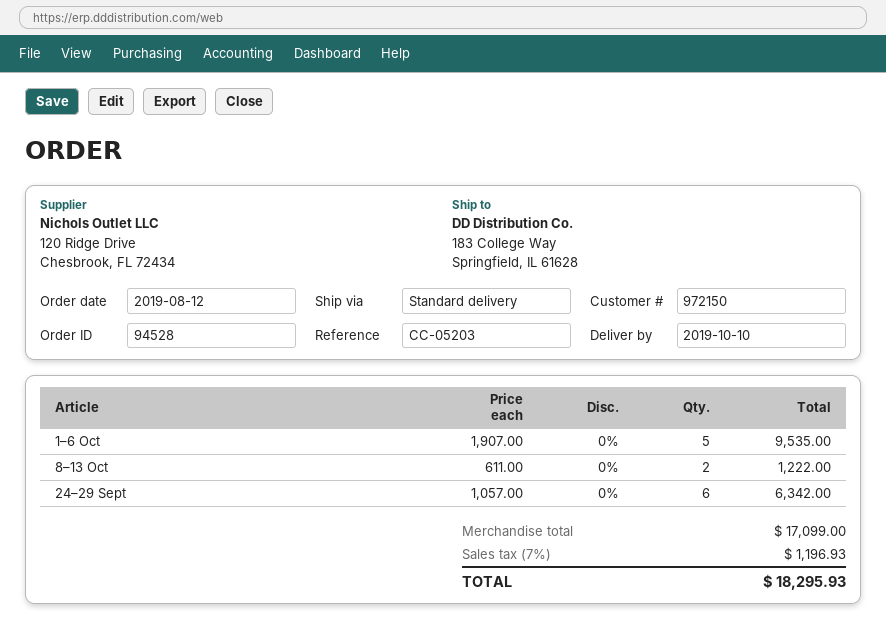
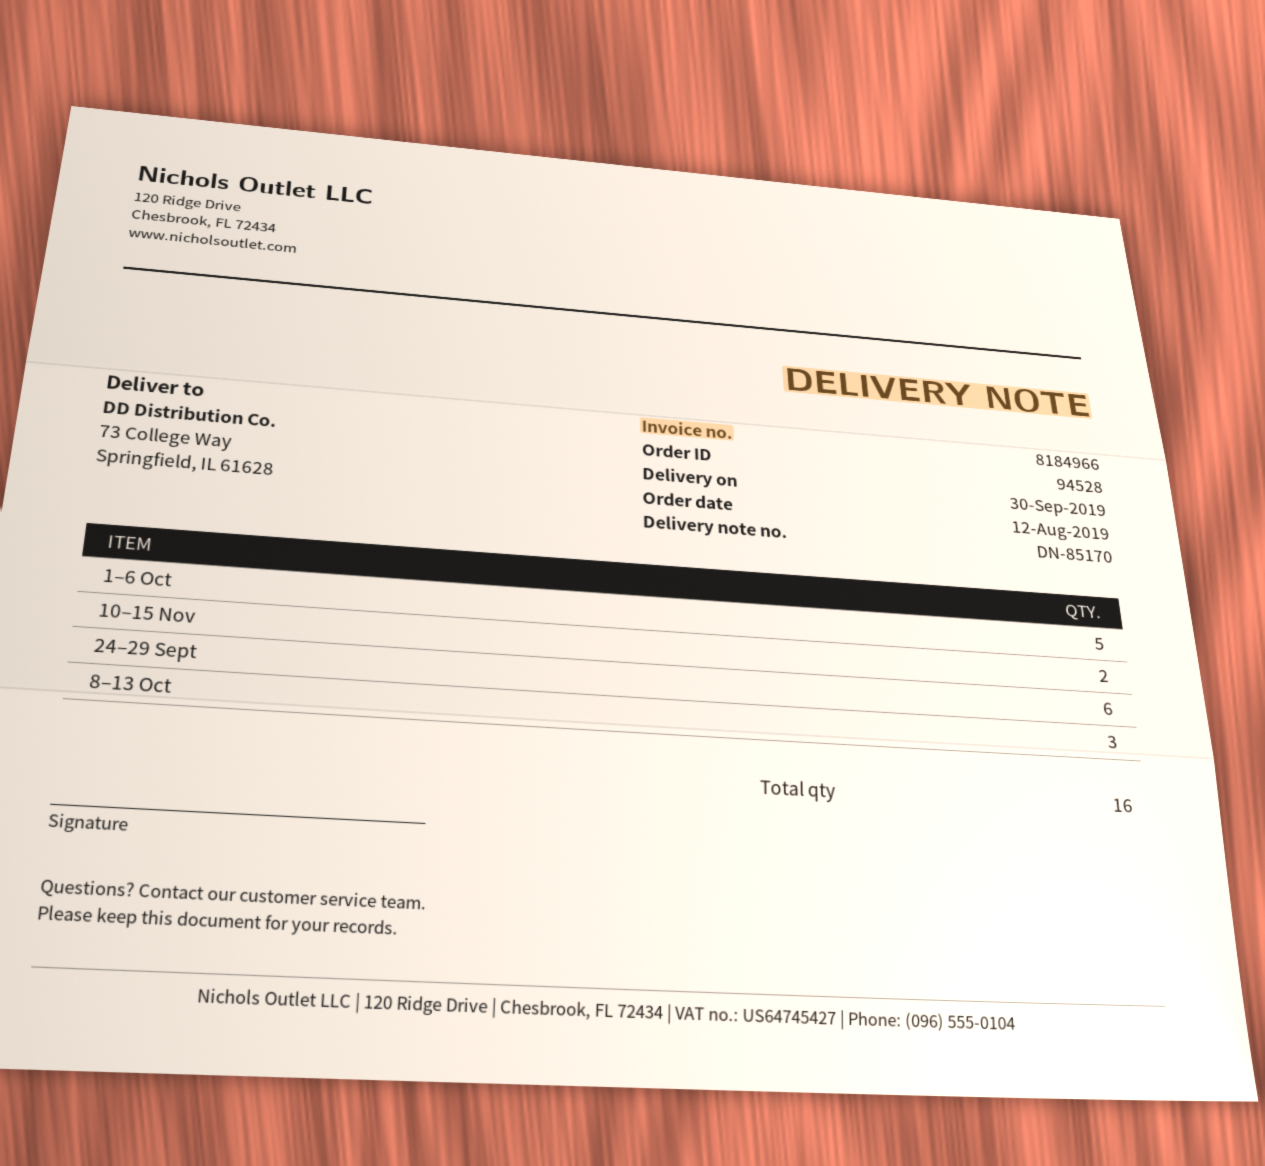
delivery date: 2019-10-10 -> 2019-09-30
ship to: 183 College Way, Springfield, IL 61628 -> 73 College Way, Springfield, IL 61628
8–13 Oct: 2 -> 3
10–15 Nov: none -> 2

